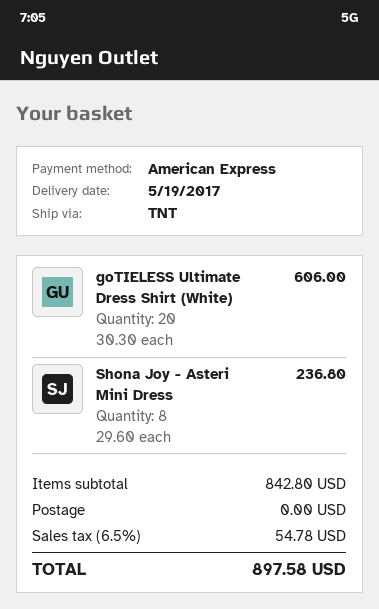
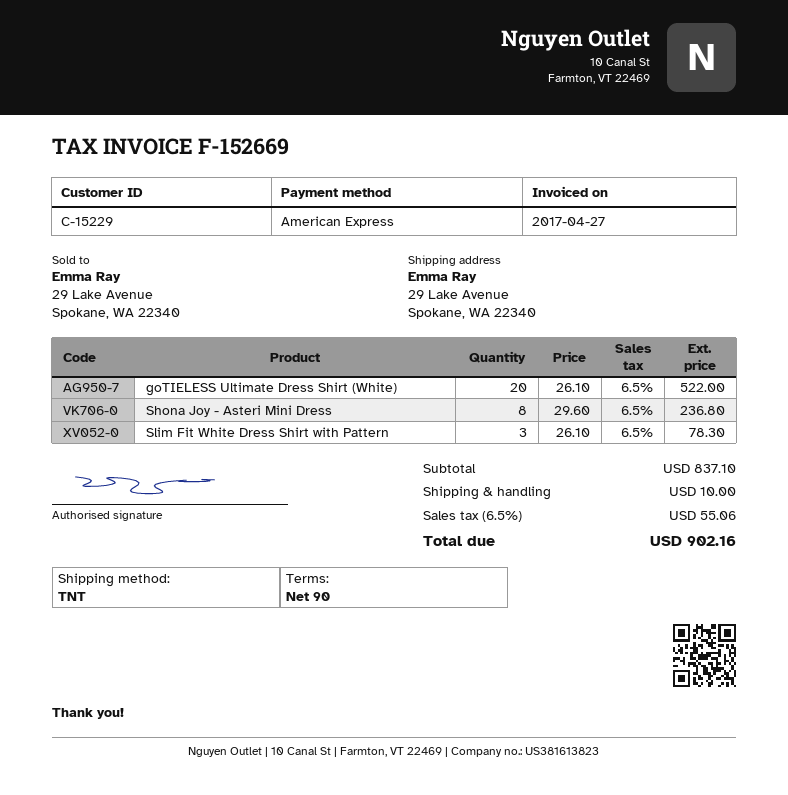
goTIELESS Ultimate Dress Shirt (White): 20 x 30.30 = 606.00 -> 20 x 26.10 = 522.00
Slim Fit White Dress Shirt with Pattern: none -> 3 x 26.10 = 78.30
subtotal: 842.80 -> 837.10
shipping: 0.00 -> 10.00
tax: 6.5% = 54.78 -> 6.5% = 55.06
total: 897.58 -> 902.16

